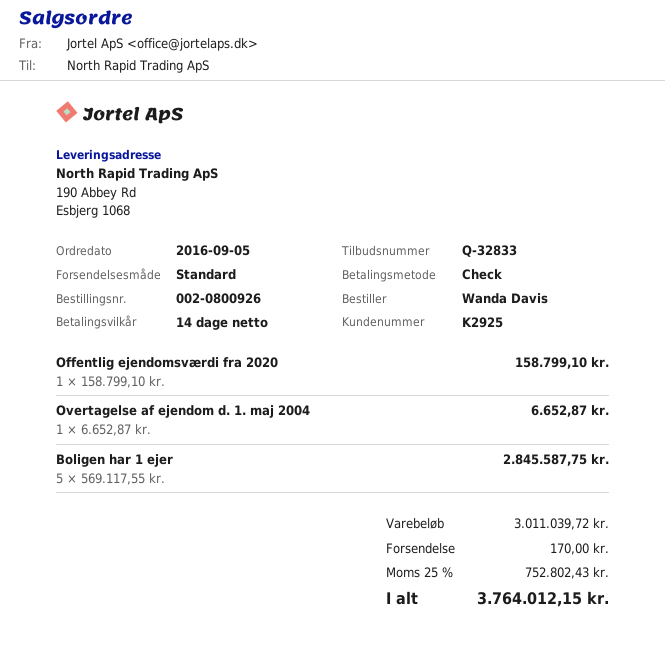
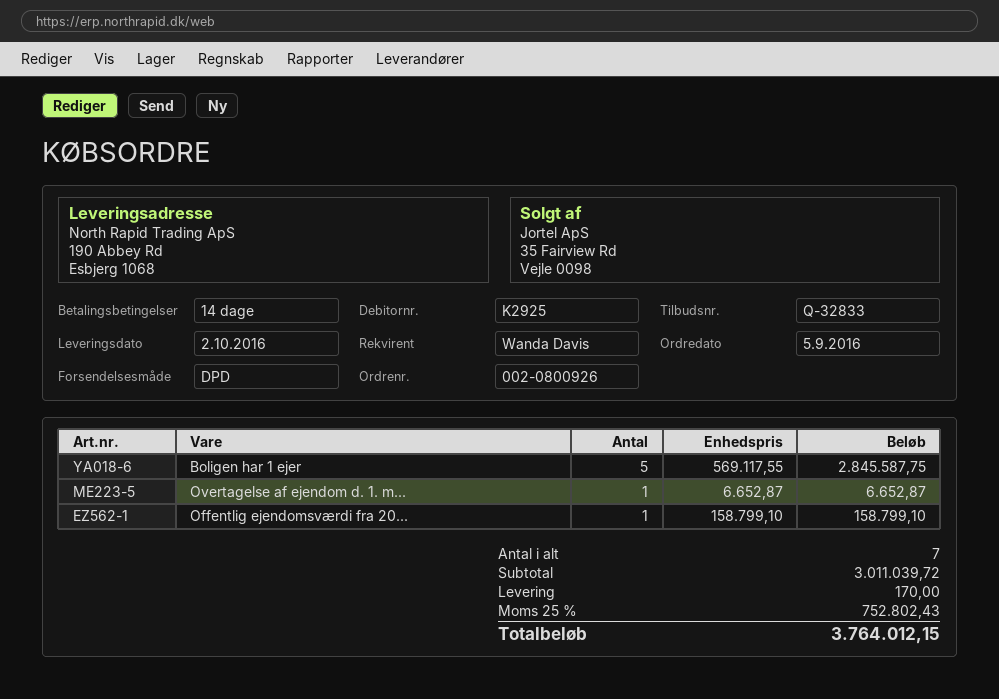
shipping method: standard -> DPD

